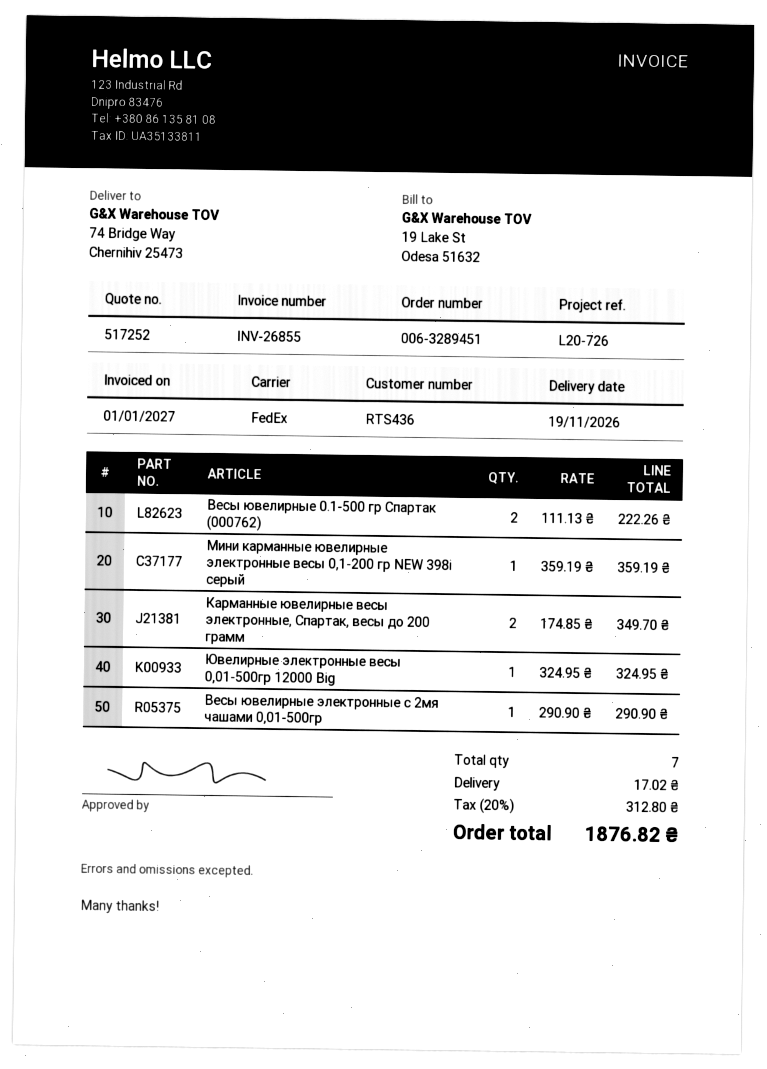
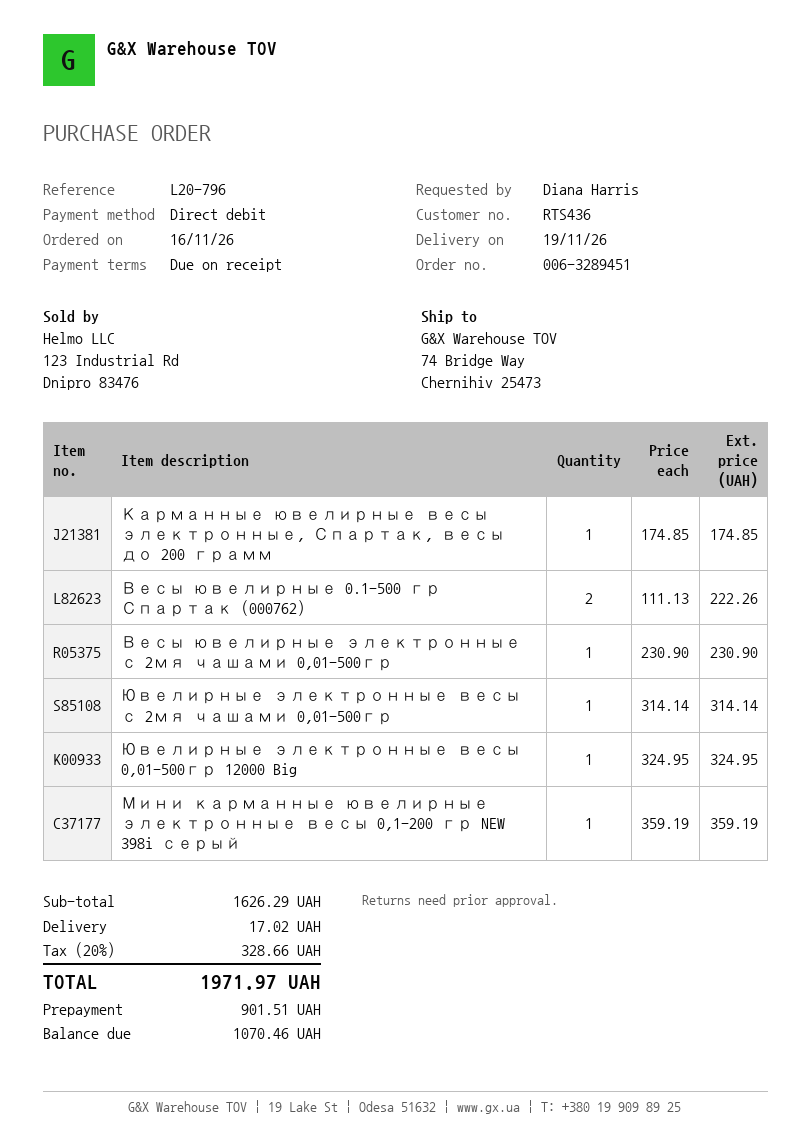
reference: L20-726 -> L20-796
Карманные ювелирные весы электронные, Спартак, весы до 200 грамм: 2 x 174.85 = 349.70 -> 1 x 174.85 = 174.85
Весы ювелирные электронные с 2мя чашами 0,01-500гр: 1 x 290.90 = 290.90 -> 1 x 230.90 = 230.90
Ювелирные электронные весы с 2мя чашами 0,01-500гр: none -> 1 x 314.14 = 314.14
tax: 20% = 312.80 -> 20% = 328.66
total: 1876.82 -> 1971.97

